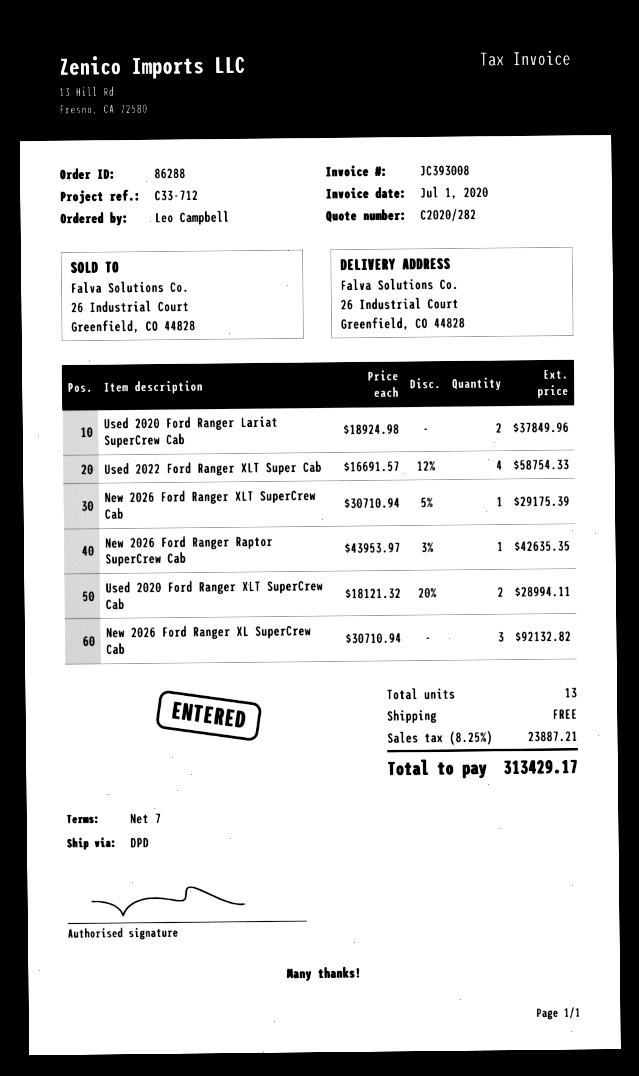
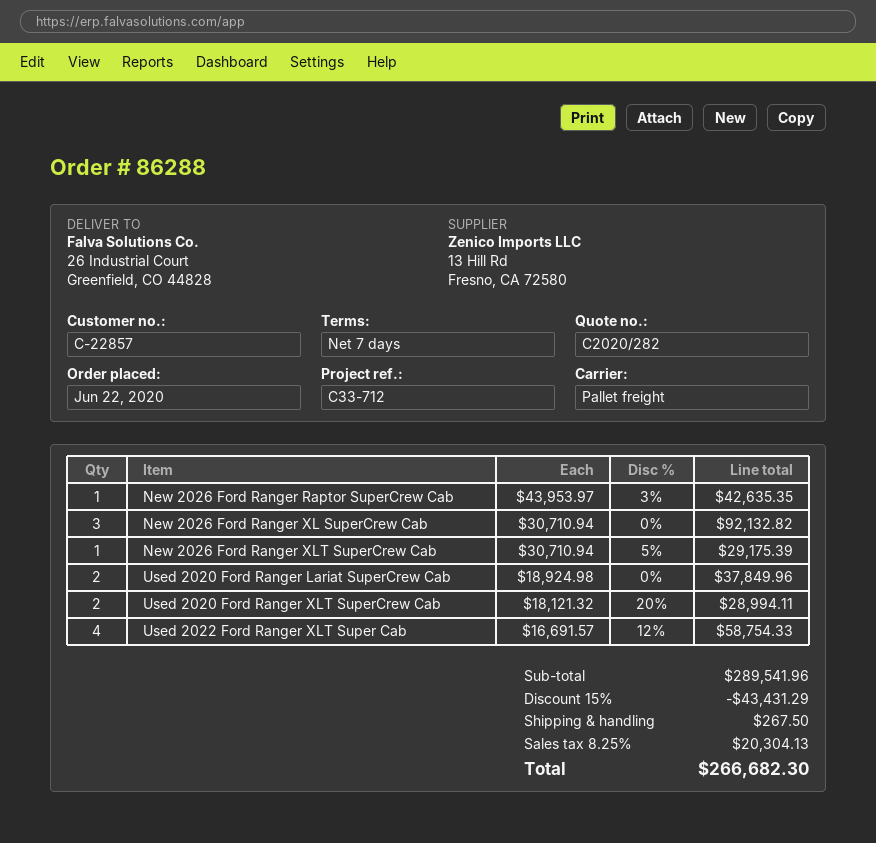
shipping method: DPD -> pallet freight
discount: none -> 15% = 43431.29
shipping: 0.00 -> 267.50
tax: 8.25% = 23887.21 -> 8.25% = 20304.13
total: 313429.17 -> 266682.30

